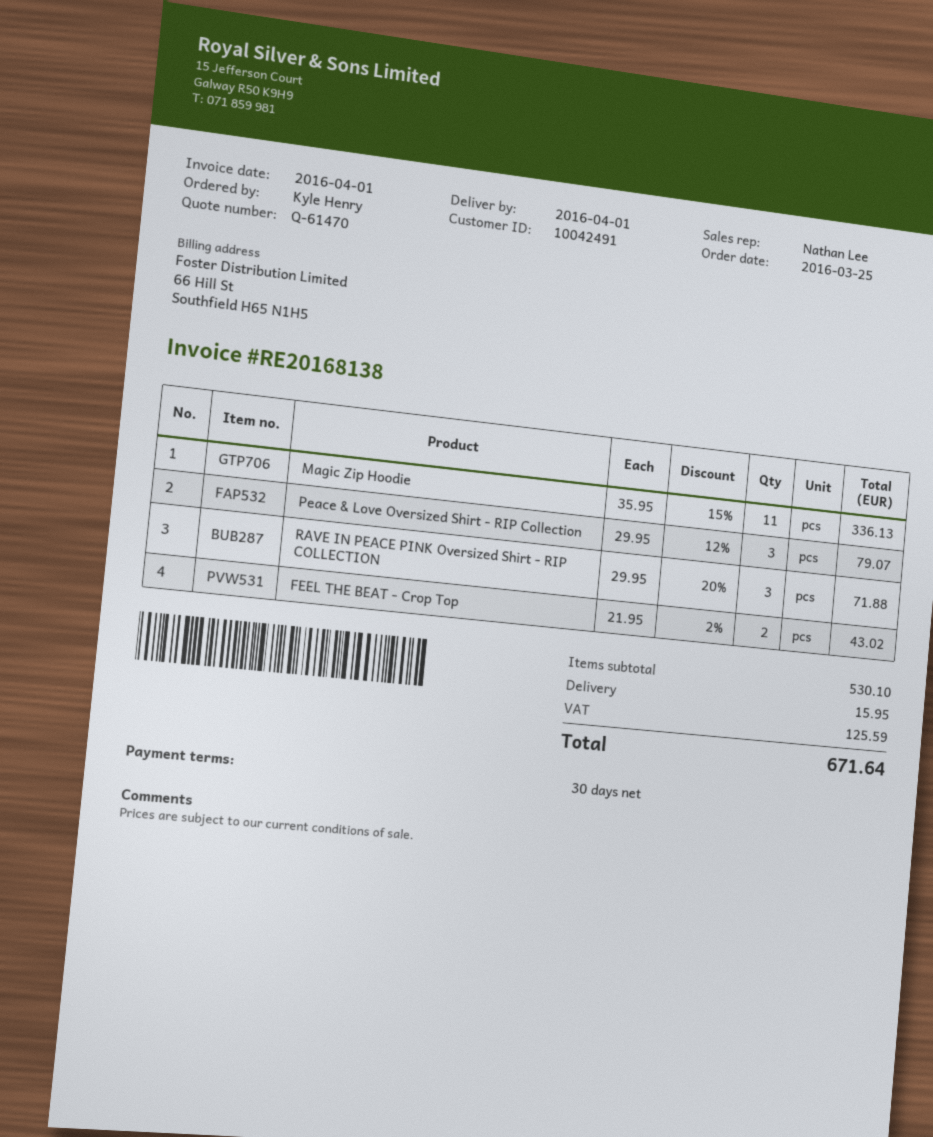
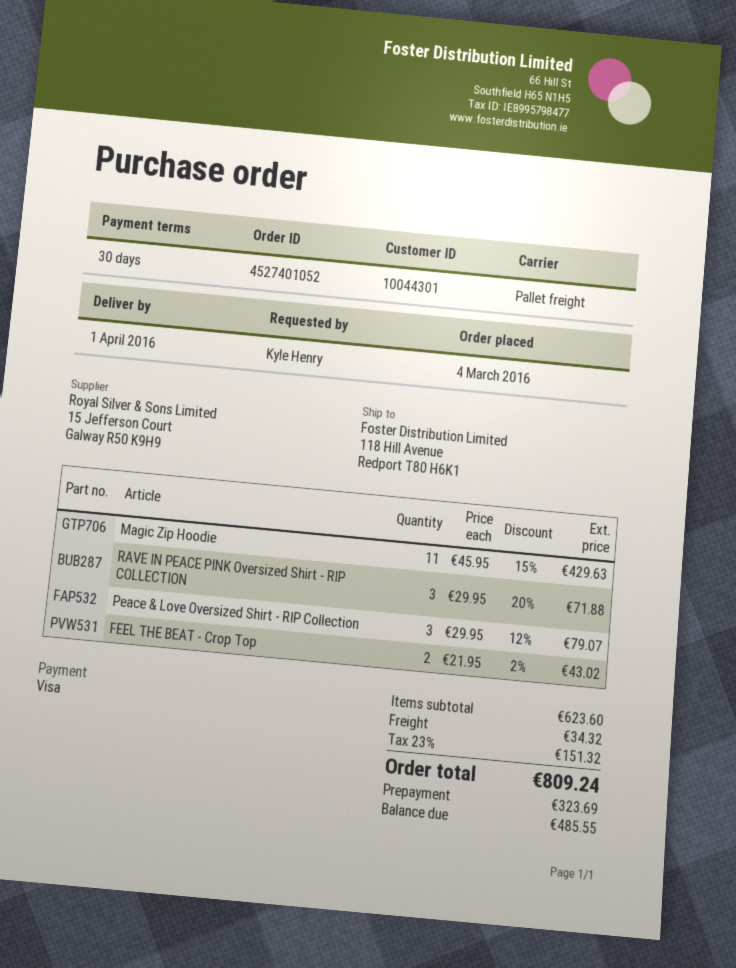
order date: 2016-03-25 -> 2016-03-04
customer number: 10042491 -> 10044301
Magic Zip Hoodie: 11 x 35.95 - 15% = 336.13 -> 11 x 45.95 - 15% = 429.63
subtotal: 530.10 -> 623.60
shipping: 15.95 -> 34.32
tax: 125.59 -> 151.32
total: 671.64 -> 809.24

